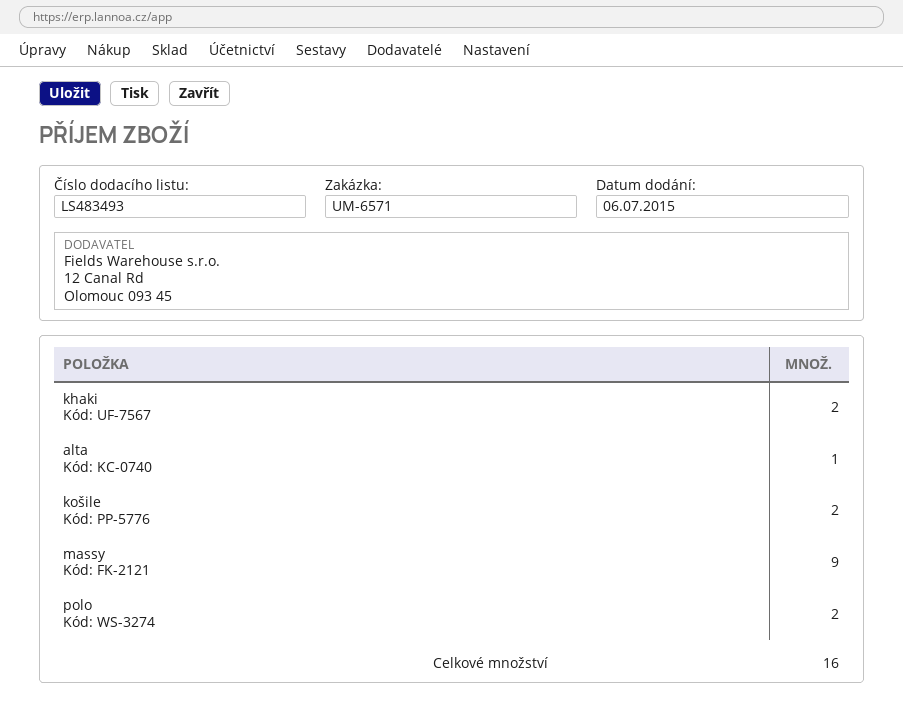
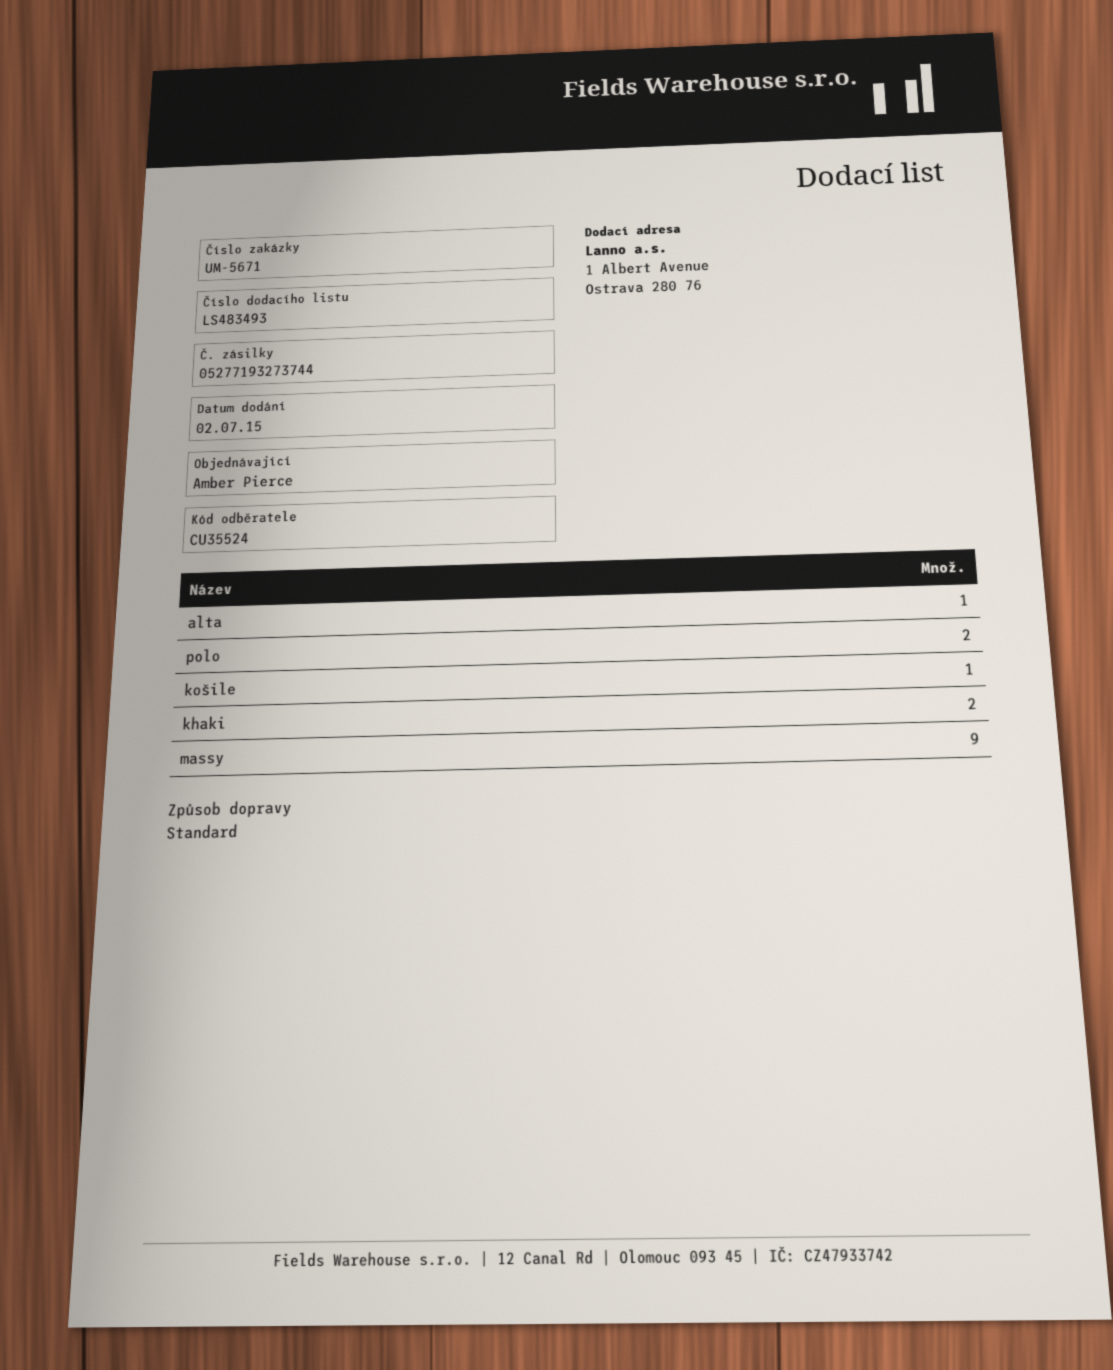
delivery date: 2015-07-06 -> 2015-07-02
reference: UM-6571 -> UM-5671
košile: 2 -> 1

